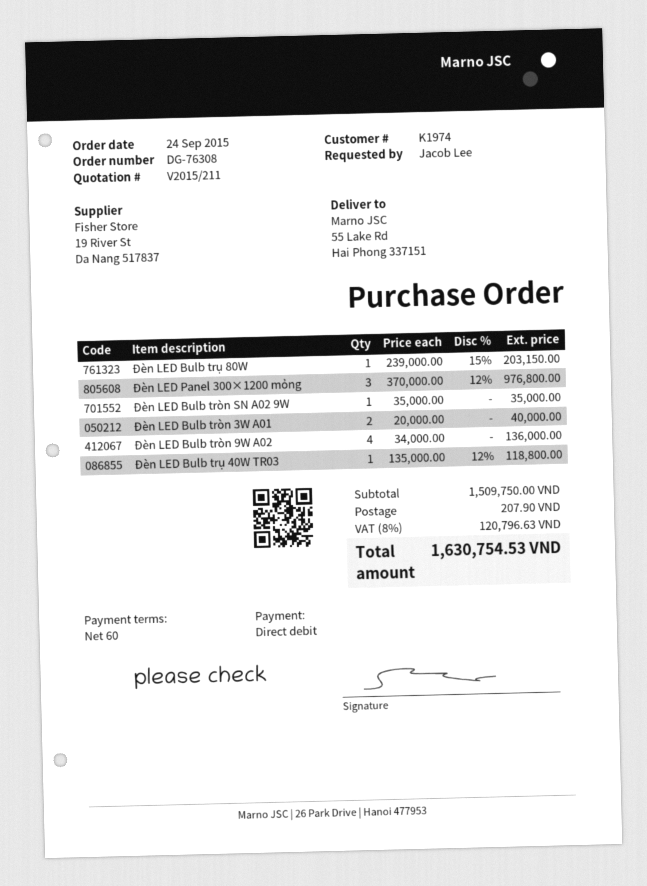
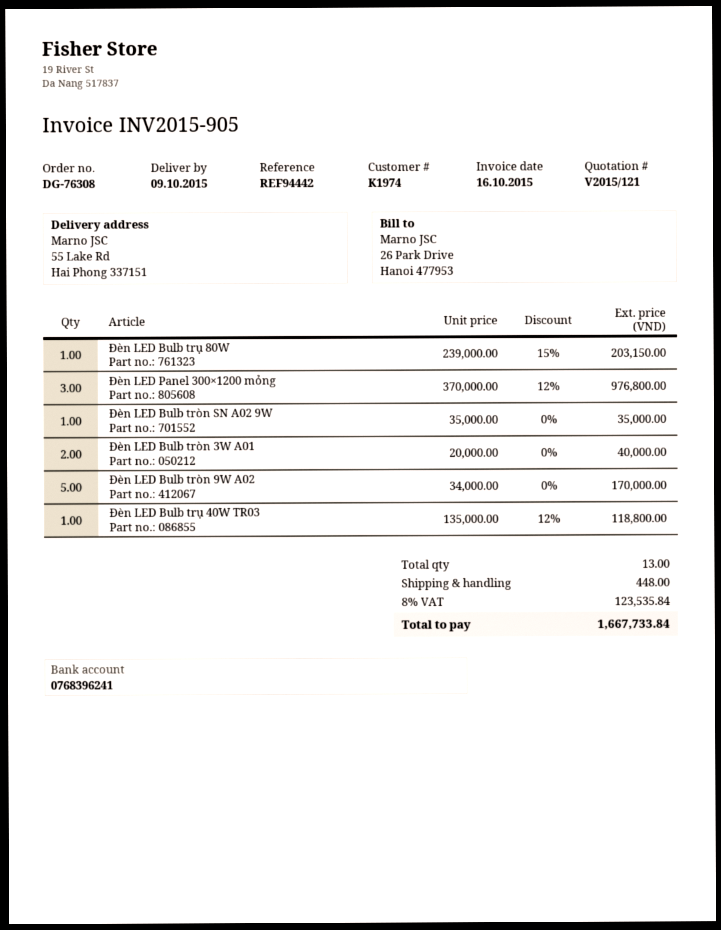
quote number: V2015/211 -> V2015/121
Đèn LED Bulb tròn 9W A02: 4 x 34000.00 = 136000.00 -> 5 x 34000.00 = 170000.00
shipping: 207.90 -> 448.00
tax: 8% = 120796.63 -> 8% = 123535.84
total: 1630754.53 -> 1667733.84

